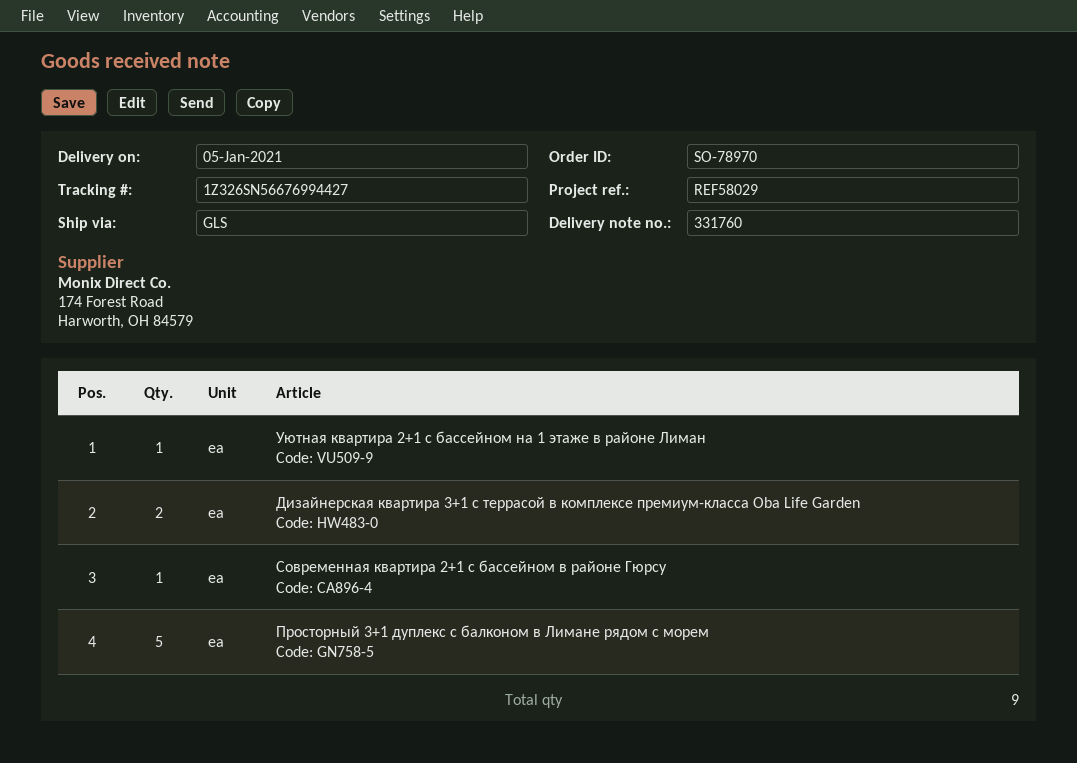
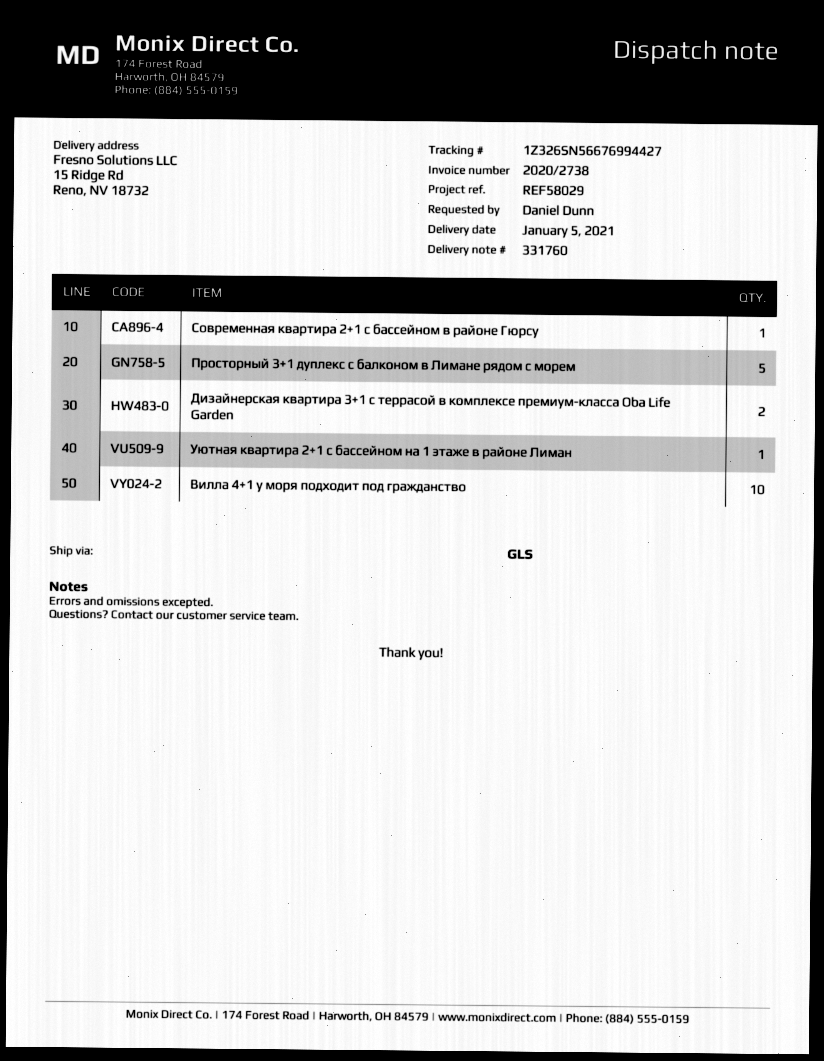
Вилла 4+1 у моря подходит под гражданство: none -> 10

